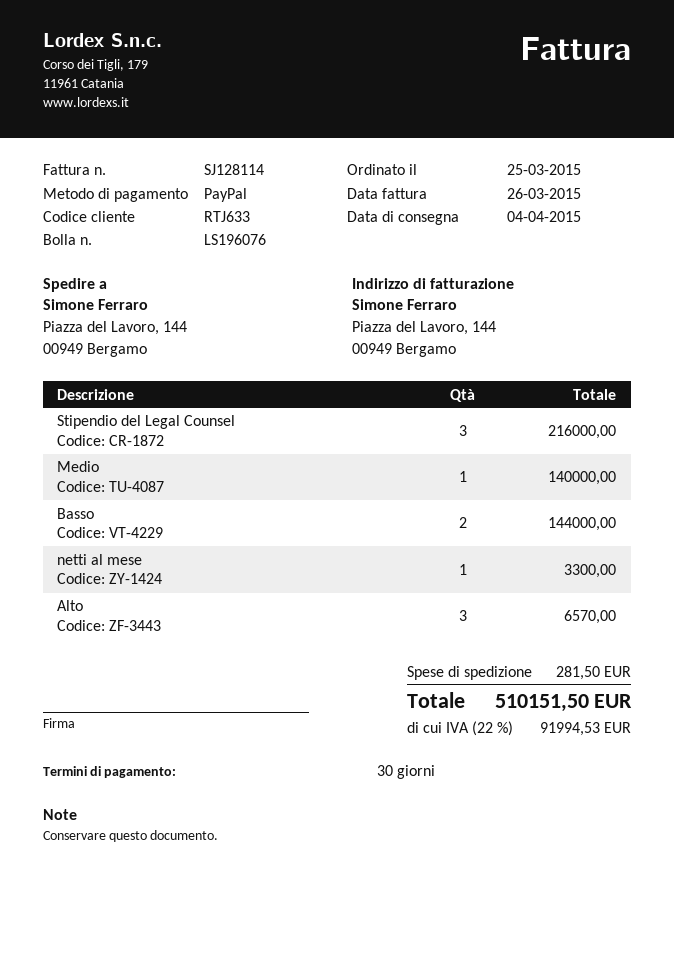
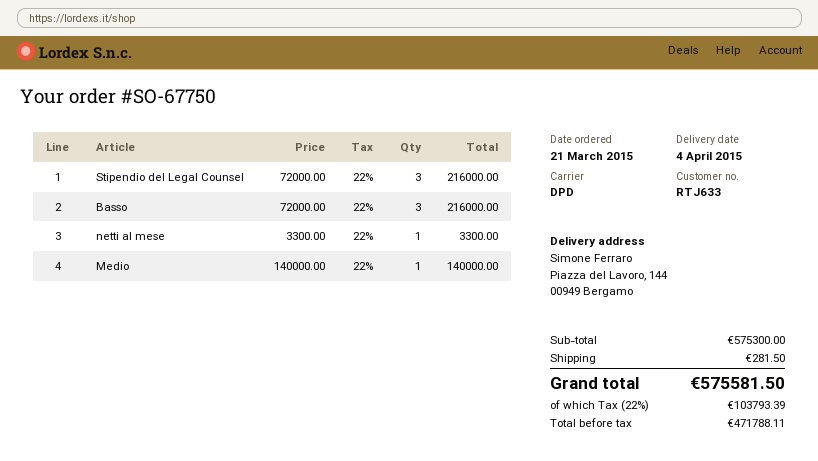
order date: 2015-03-25 -> 2015-03-21
Basso: 2 for 144000.00 -> 3 for 216000.00
Alto: 3 for 6570.00 -> none
tax: 22% = 91994.53 -> 22% = 103793.39
total: 510151.50 -> 575581.50

